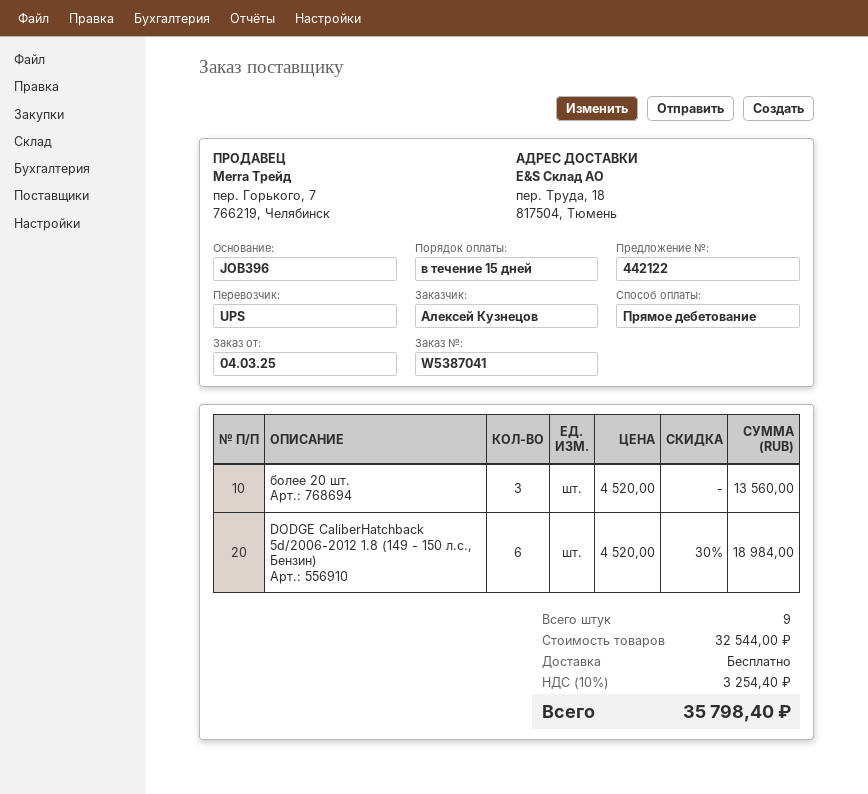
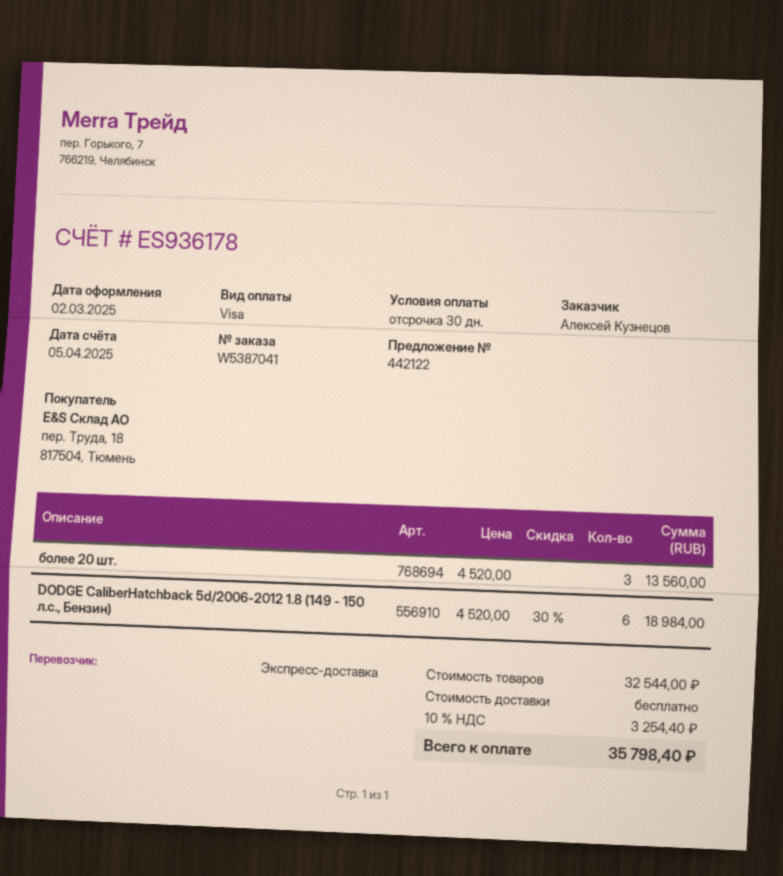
order date: 2025-03-04 -> 2025-03-02
payment terms: 15 days -> 30 days
payment method: direct debit -> Visa
shipping method: UPS -> express

